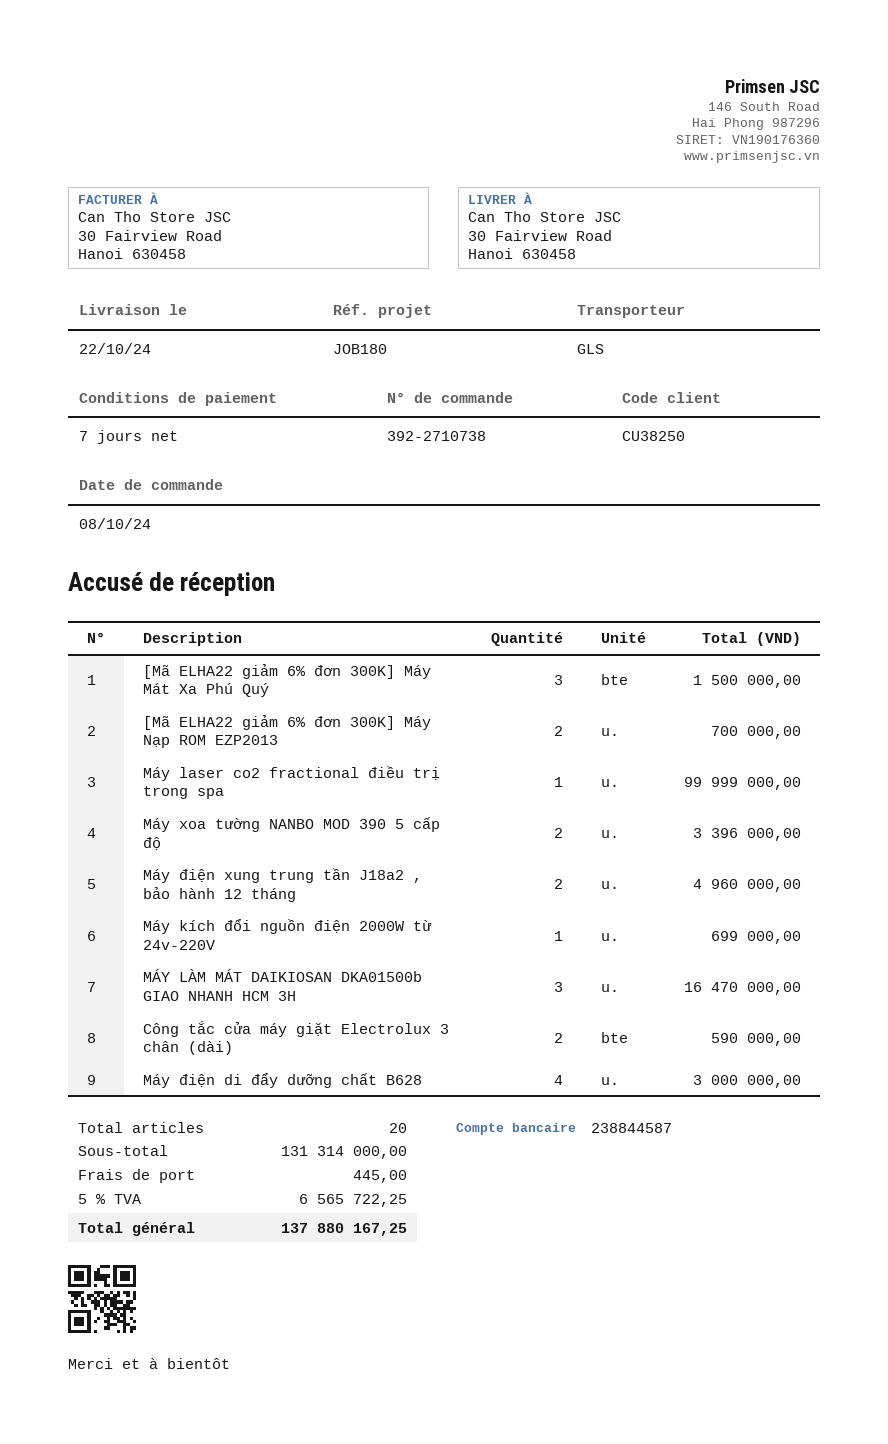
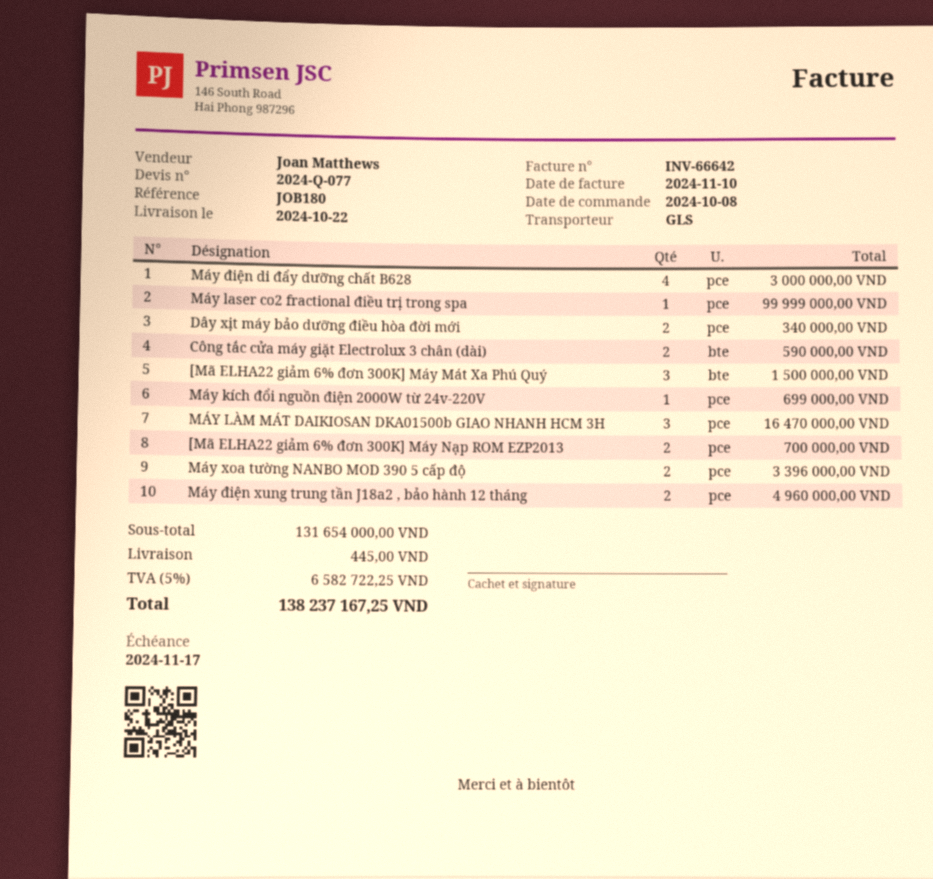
Dây xịt máy bảo dưỡng điều hòa đời mới: none -> 2 for 340000.00
subtotal: 131314000.00 -> 131654000.00
tax: 5% = 6565722.25 -> 5% = 6582722.25
total: 137880167.25 -> 138237167.25

